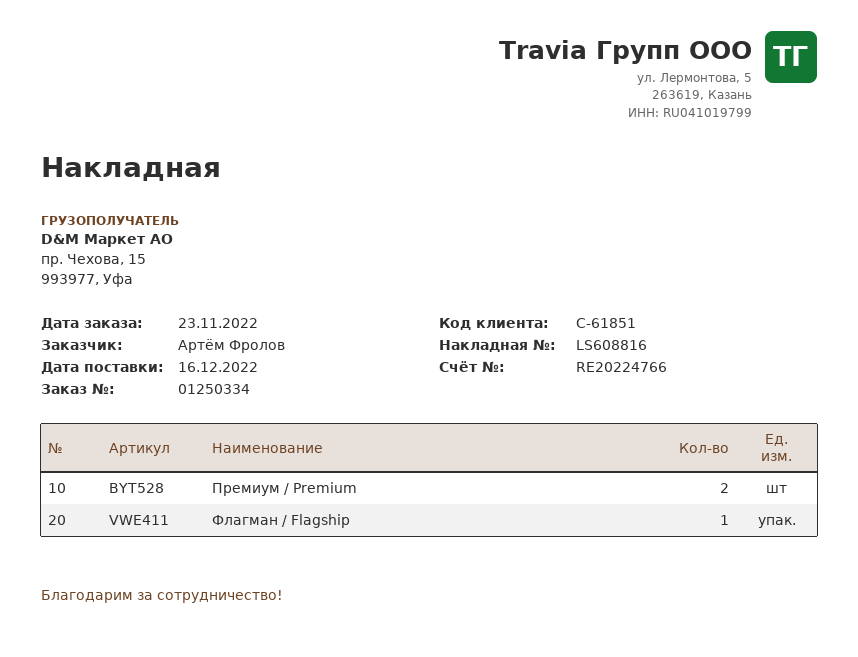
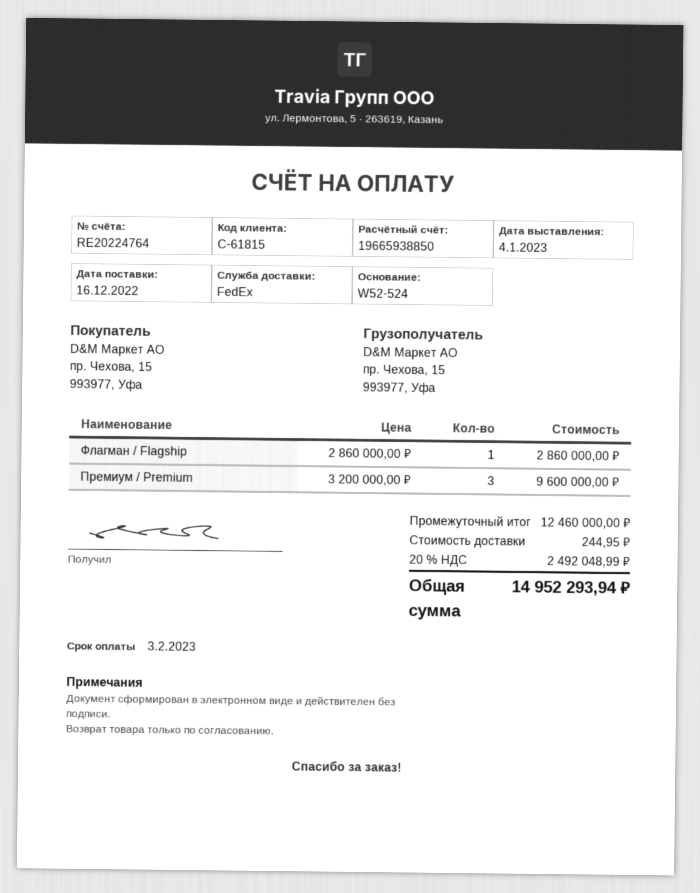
invoice number: RE20224766 -> RE20224764
customer number: C-61851 -> C-61815
Премиум / Premium: 2 -> 3

